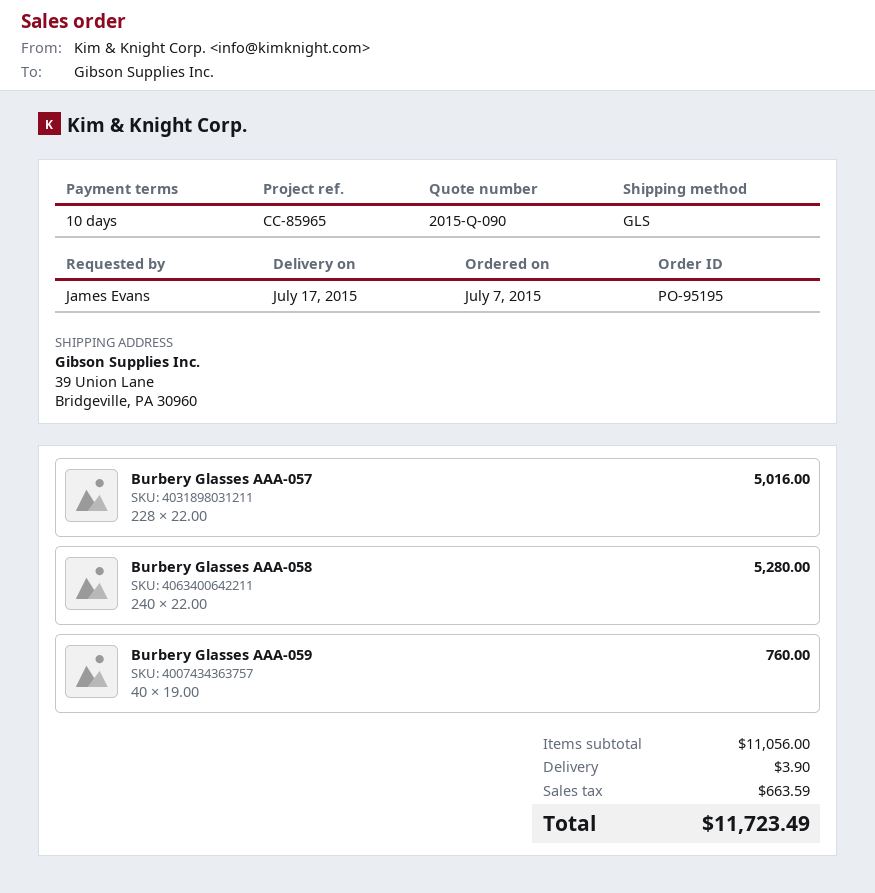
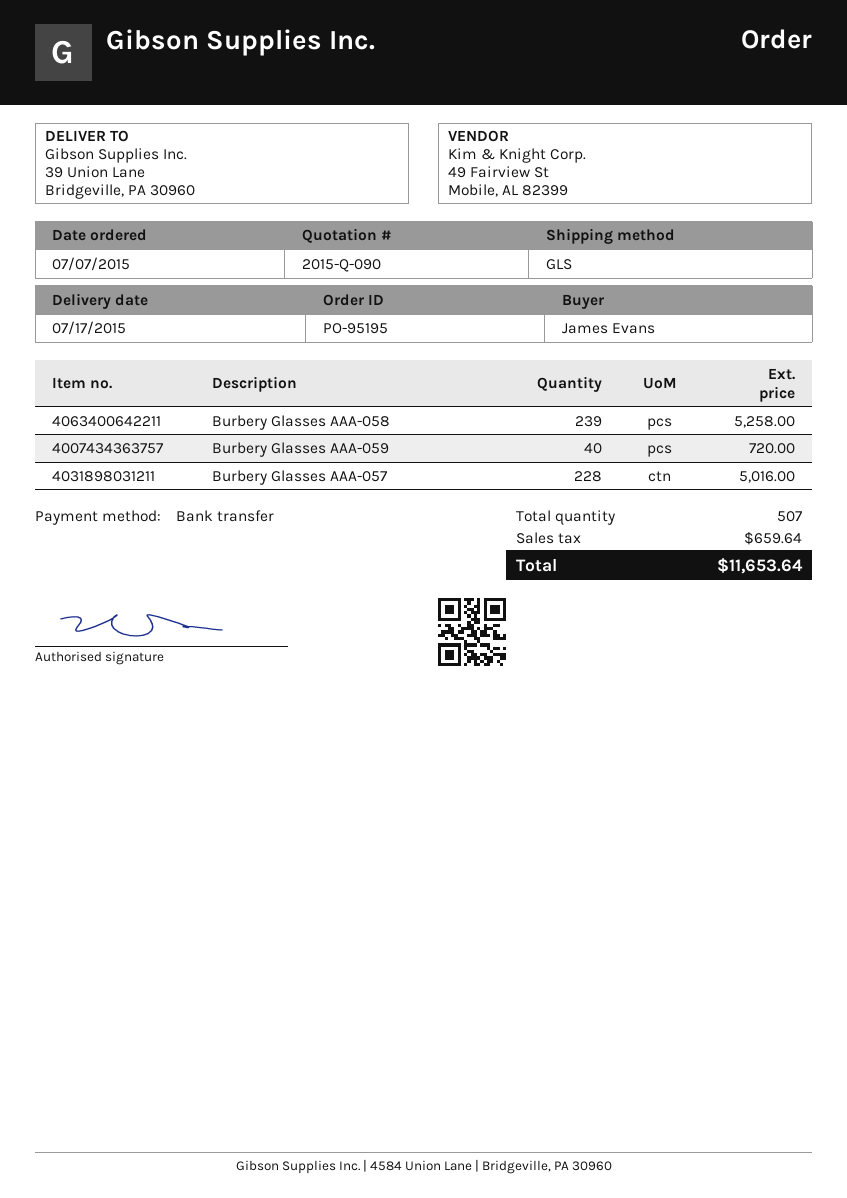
Burbery Glasses AAA-058: 240 for 5280.00 -> 239 for 5258.00
Burbery Glasses AAA-059: 40 for 760.00 -> 40 for 720.00
shipping: 3.90 -> none
tax: 663.59 -> 659.64
total: 11723.49 -> 11653.64

